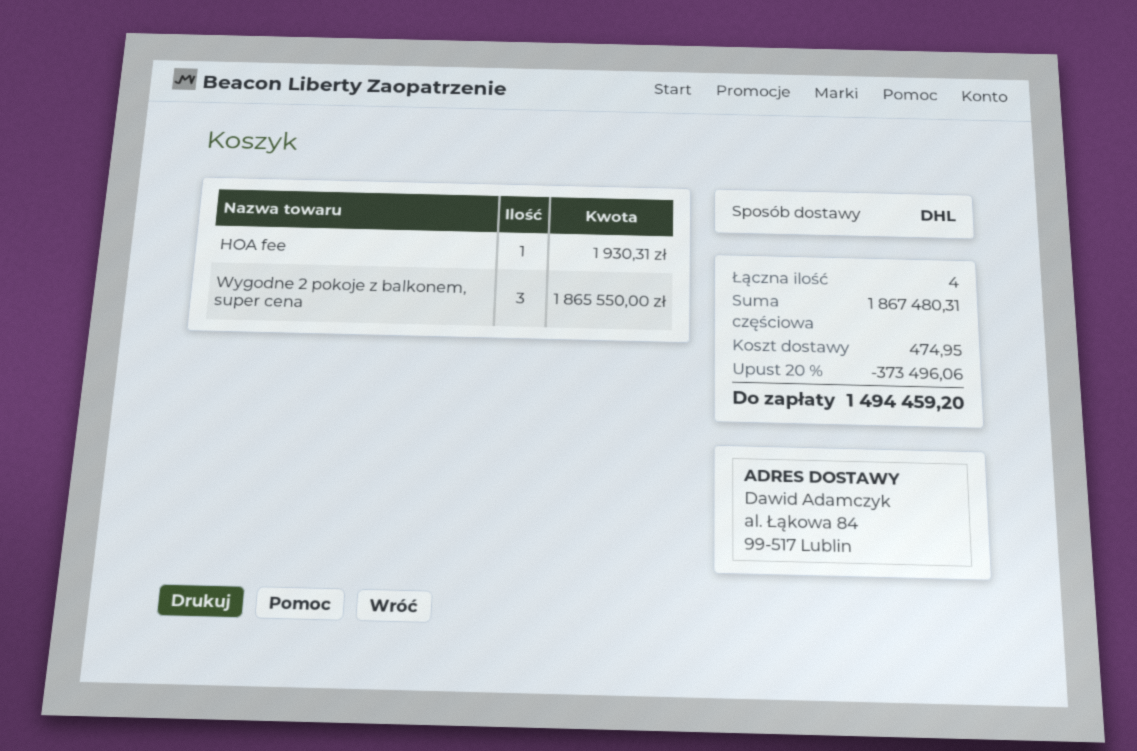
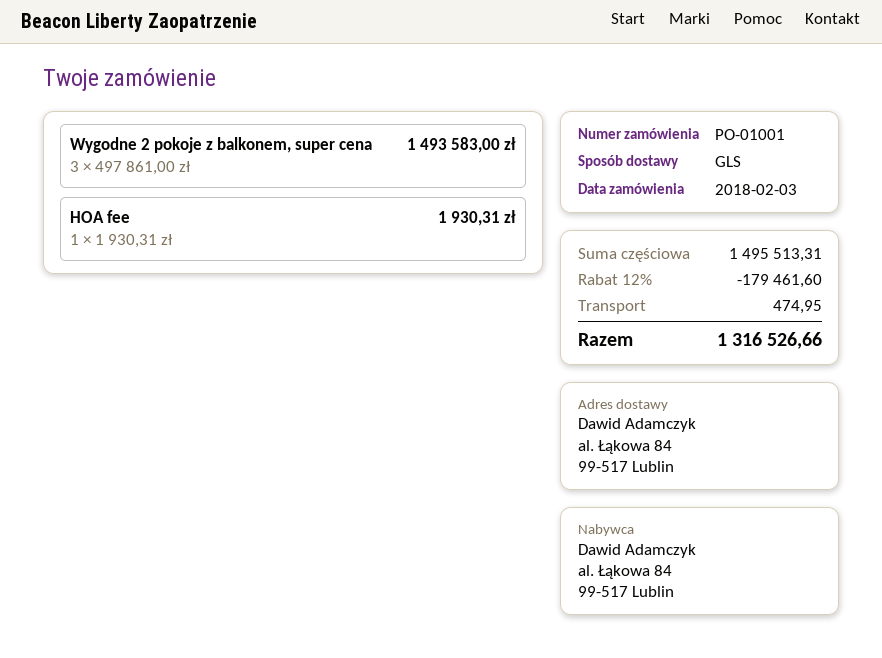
shipping method: DHL -> GLS
Wygodne 2 pokoje z balkonem, super cena: 3 for 1865550.00 -> 3 for 1493583.00
subtotal: 1867480.31 -> 1495513.31
discount: 20% = 373496.06 -> 12% = 179461.60
total: 1494459.20 -> 1316526.66

